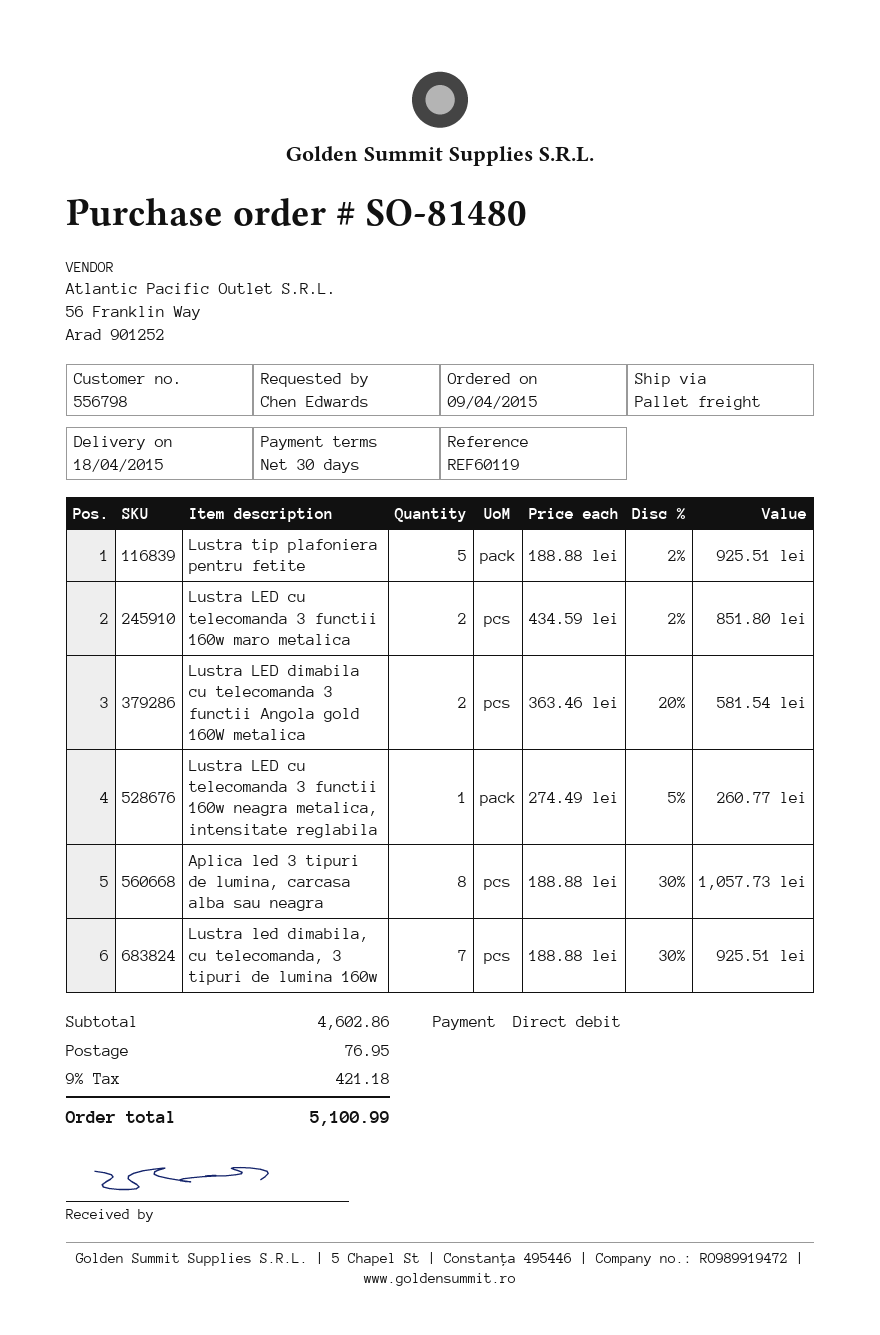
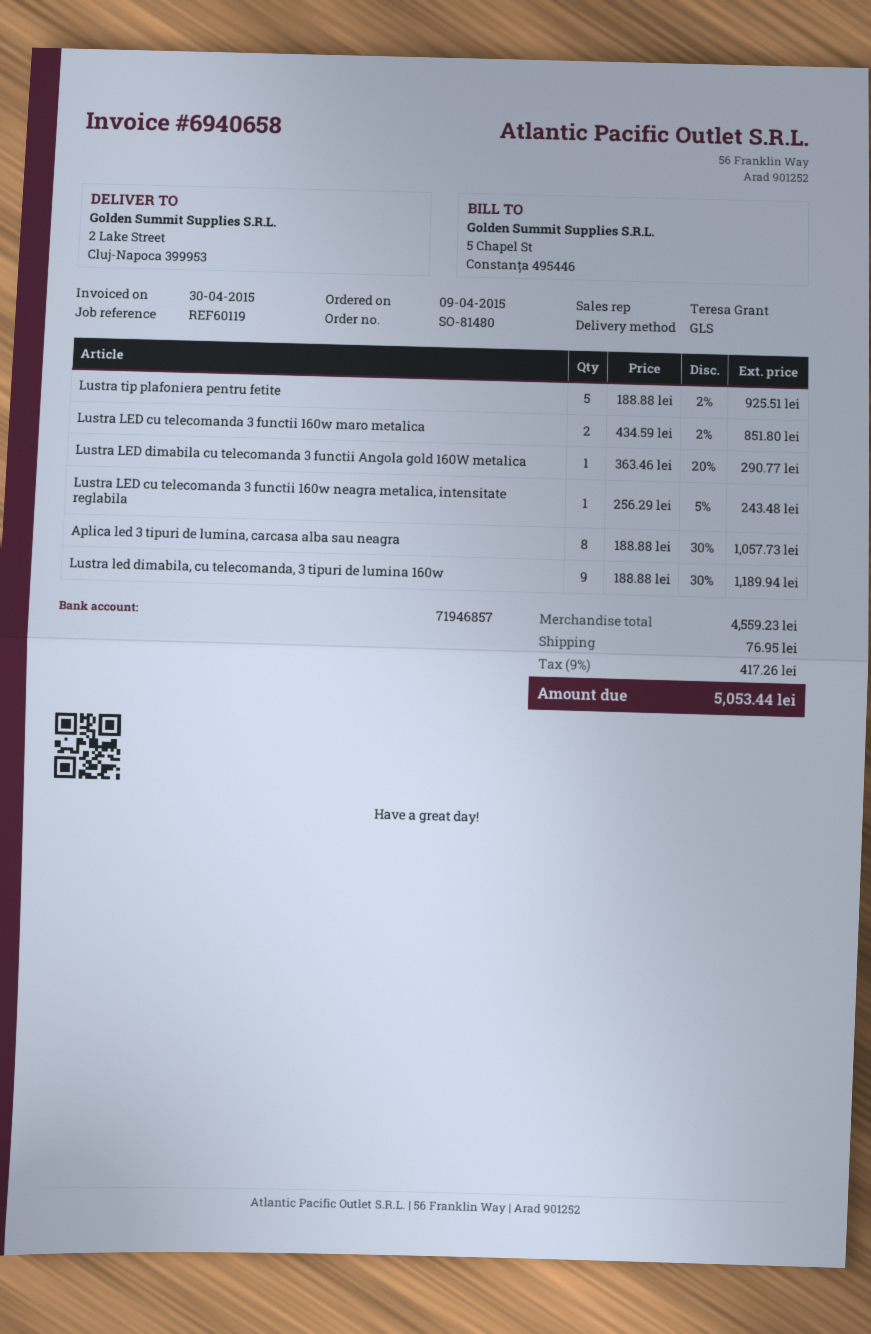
shipping method: pallet freight -> GLS
Lustra LED dimabila cu telecomanda 3 functii Angola gold 160W metalica: 2 x 363.46 - 20% = 581.54 -> 1 x 363.46 - 20% = 290.77
Lustra LED cu telecomanda 3 functii 160w neagra metalica, intensitate reglabila: 1 x 274.49 - 5% = 260.77 -> 1 x 256.29 - 5% = 243.48
Lustra led dimabila, cu telecomanda, 3 tipuri de lumina 160w: 7 x 188.88 - 30% = 925.51 -> 9 x 188.88 - 30% = 1189.94
subtotal: 4602.86 -> 4559.23
tax: 9% = 421.18 -> 9% = 417.26
total: 5100.99 -> 5053.44

